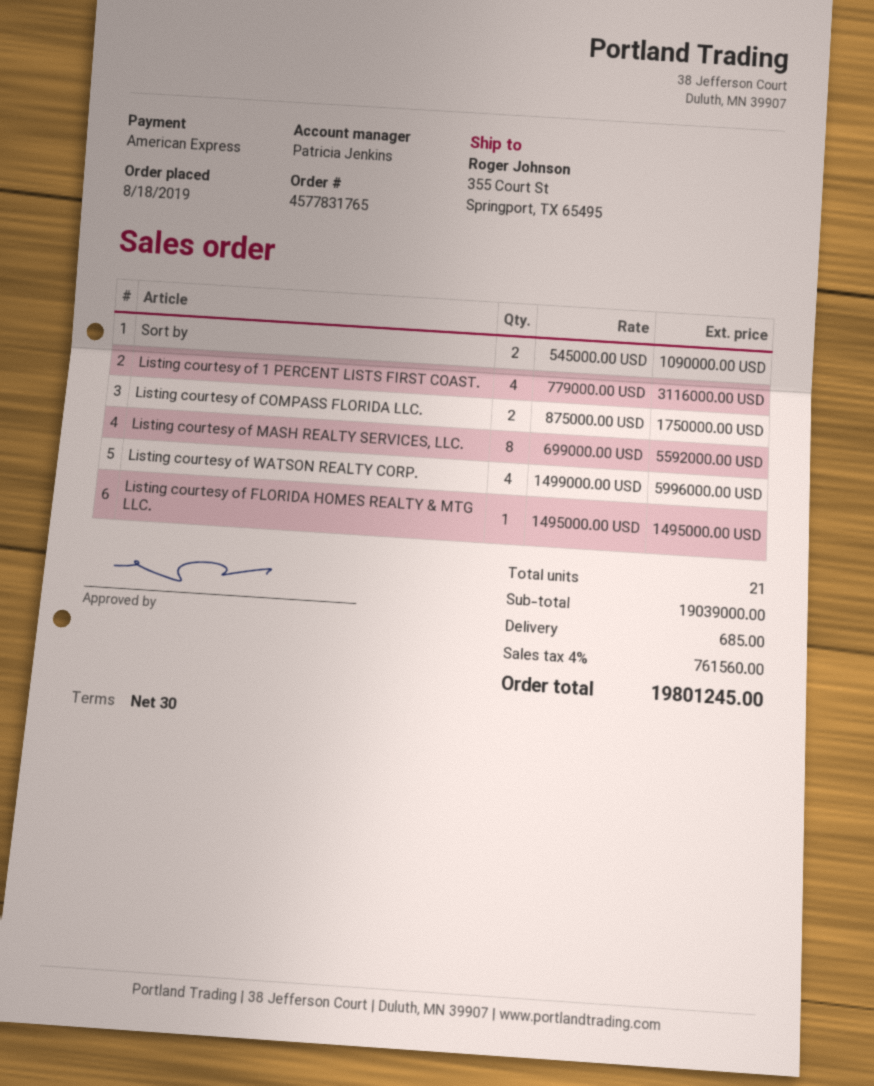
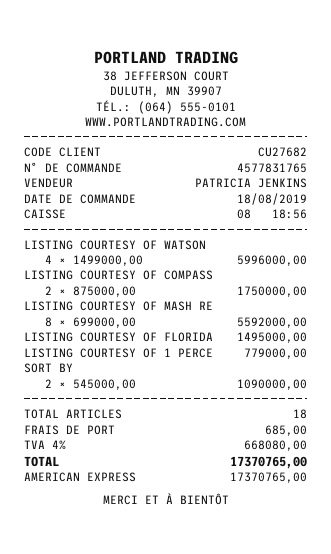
Listing courtesy of 1 PERCENT LISTS FIRST COAST.: 4 x 779000.00 = 3116000.00 -> 1 x 779000.00 = 779000.00
total quantity: 21 -> 18
tax: 4% = 761560.00 -> 4% = 668080.00
total: 19801245.00 -> 17370765.00

